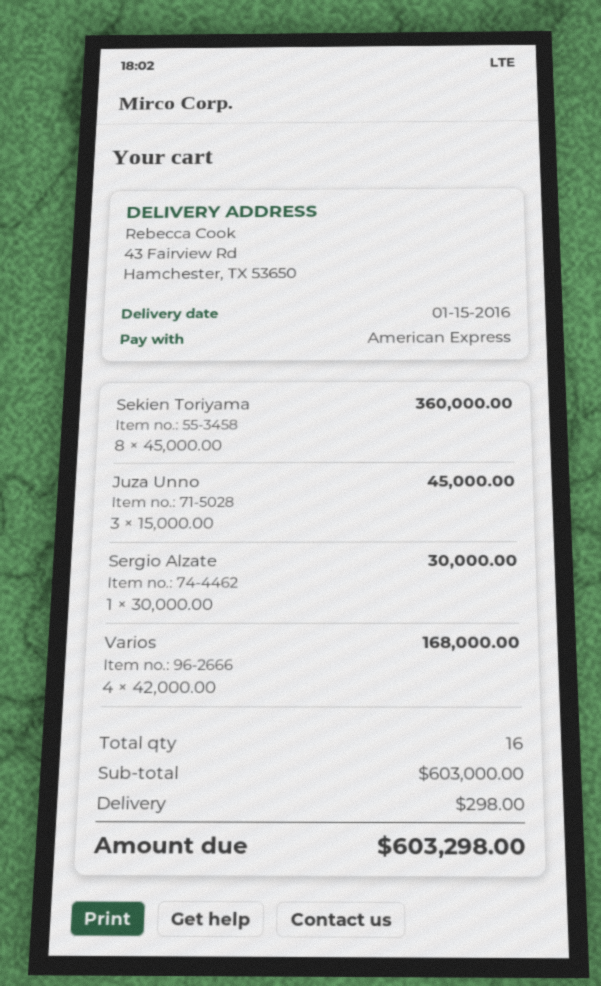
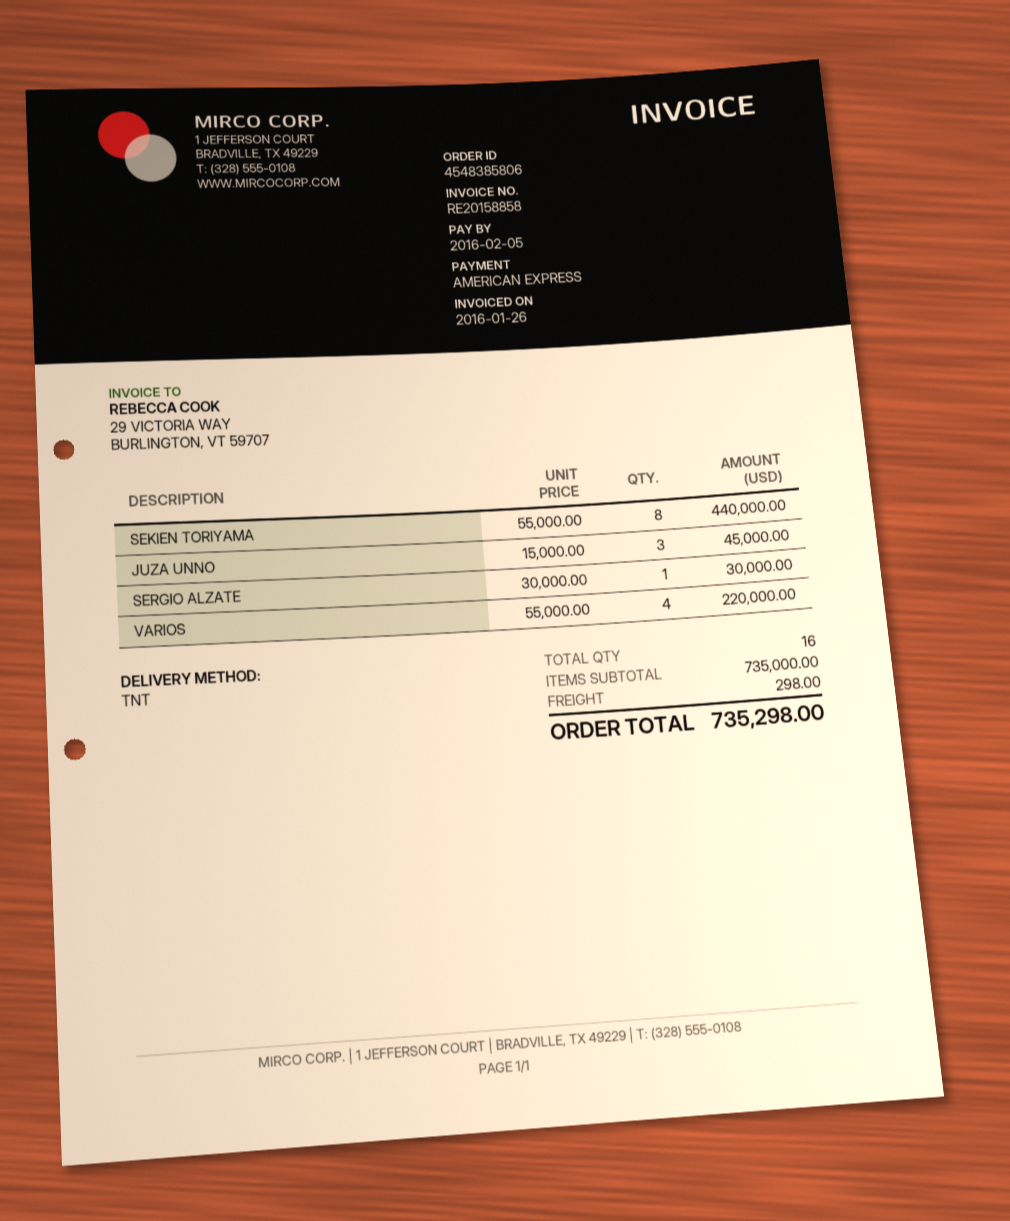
Sekien Toriyama: 8 x 45000.00 = 360000.00 -> 8 x 55000.00 = 440000.00
Varios: 4 x 42000.00 = 168000.00 -> 4 x 55000.00 = 220000.00
subtotal: 603000.00 -> 735000.00
total: 603298.00 -> 735298.00

